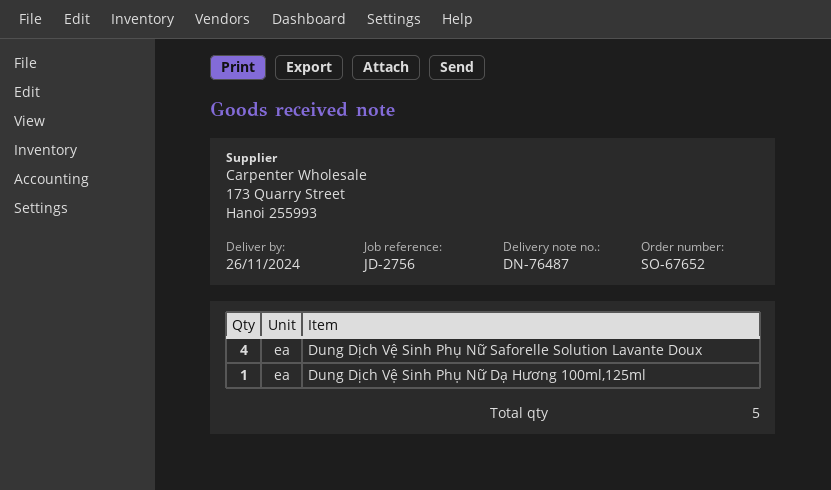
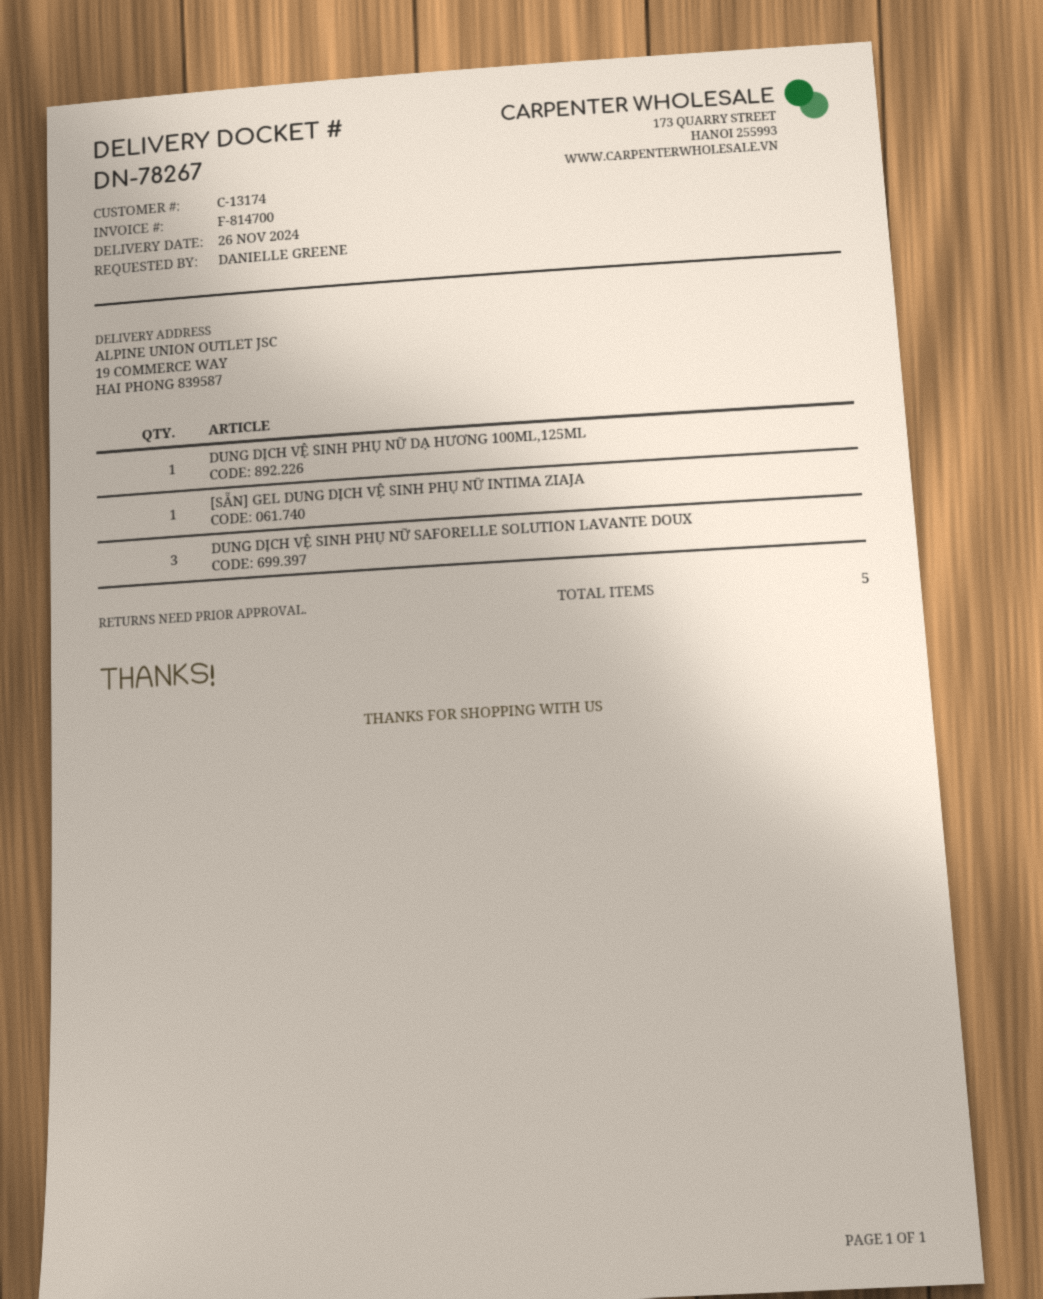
delivery note number: DN-76487 -> DN-78267
Dung Dịch Vệ Sinh Phụ Nữ Saforelle Solution Lavante Doux: 4 -> 3
[SẴN] GEL DUNG DỊCH VỆ SINH PHỤ NỮ INTIMA ZIAJA: none -> 1

